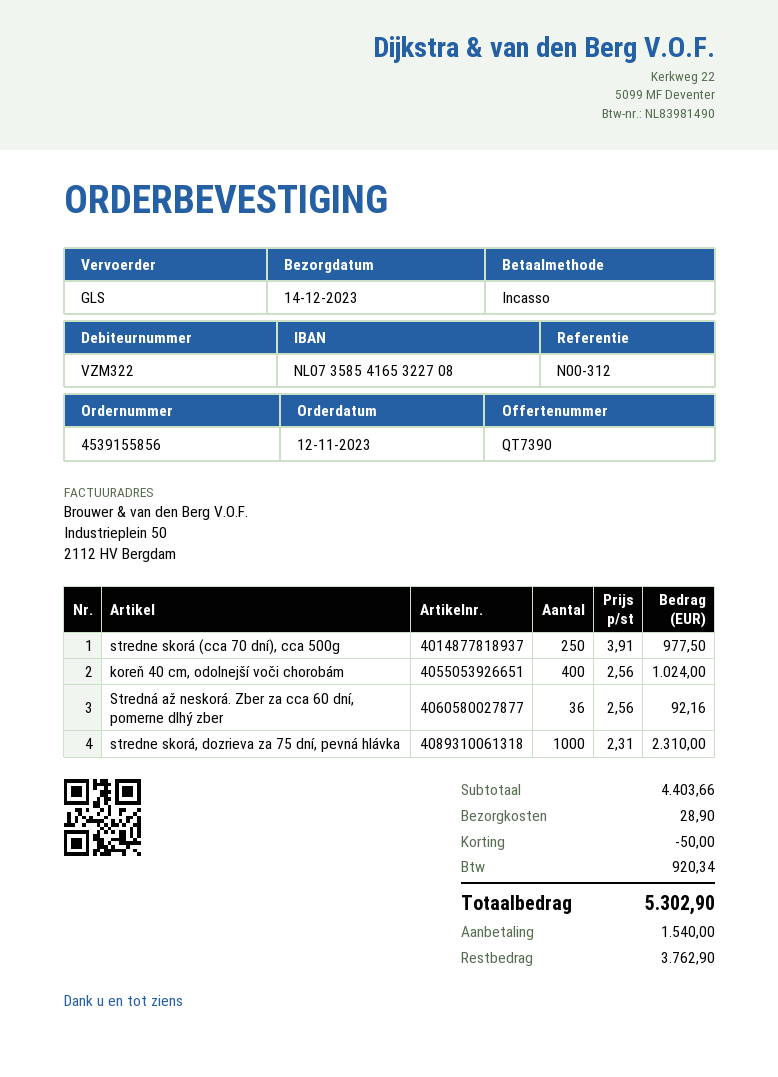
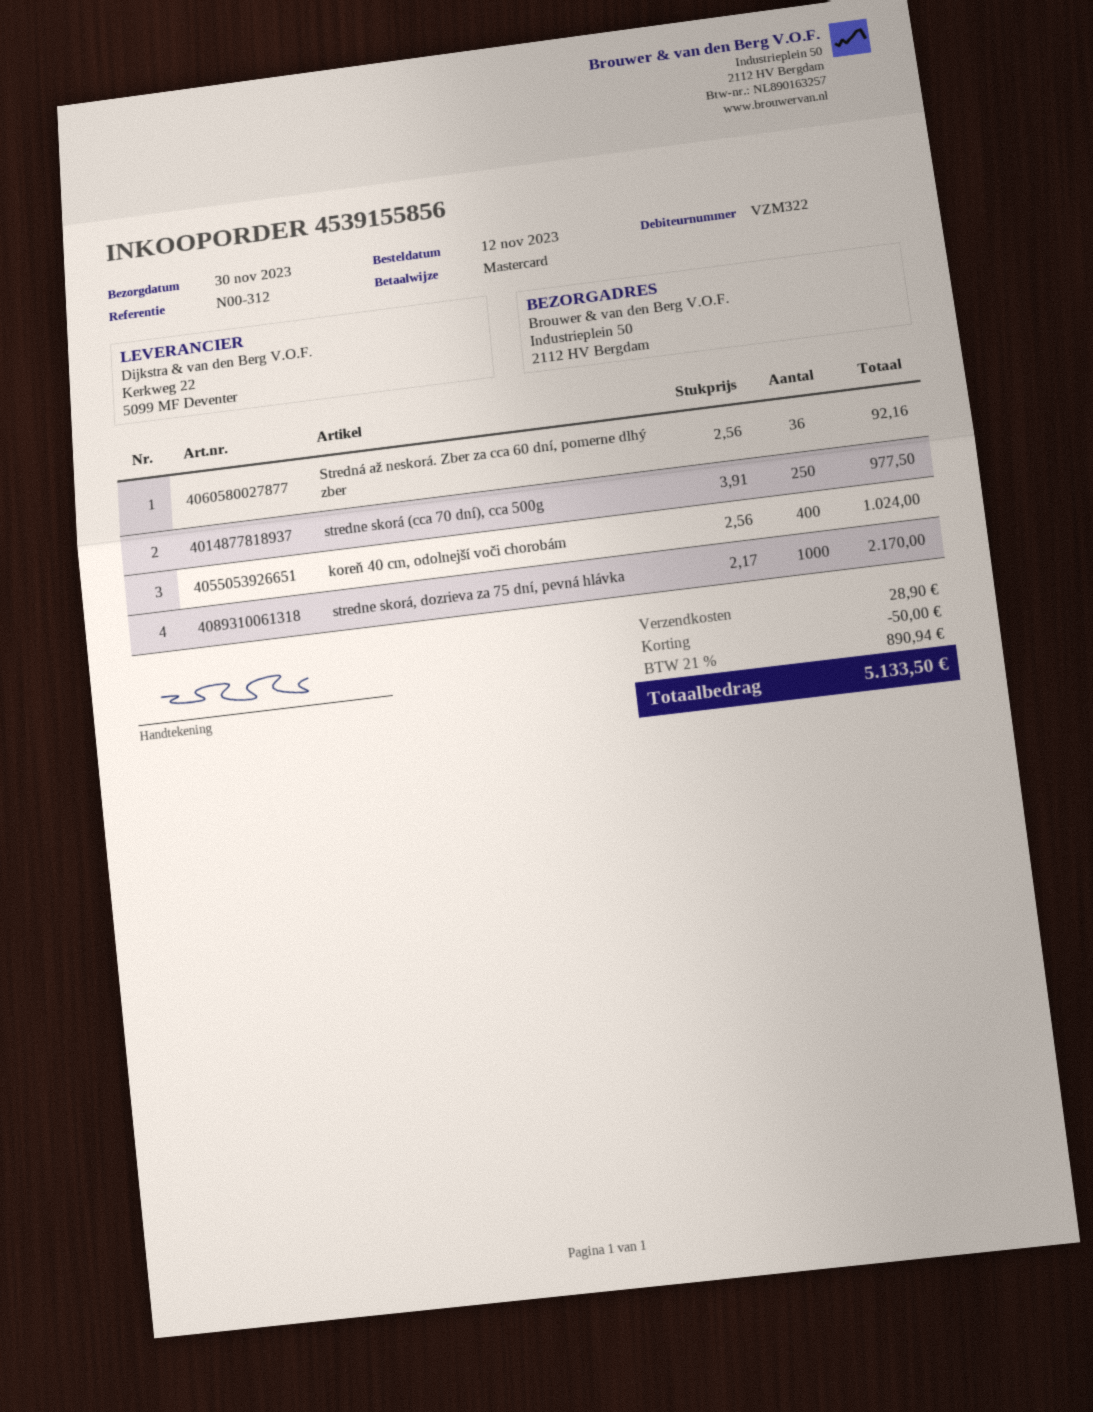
delivery date: 2023-12-14 -> 2023-11-30
payment method: direct debit -> Mastercard
stredne skorá, dozrieva za 75 dní, pevná hlávka: 1000 x 2.31 = 2310.00 -> 1000 x 2.17 = 2170.00
tax: 920.34 -> 890.94
total: 5302.90 -> 5133.50

